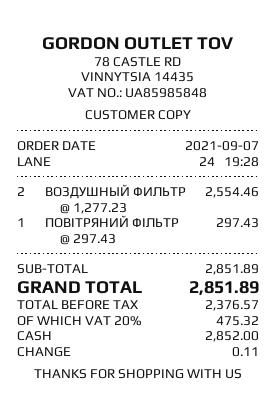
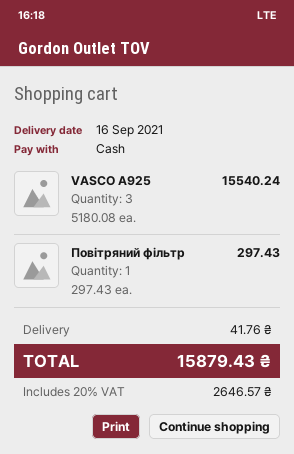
ВОЗДУШНЫЙ ФИЛЬТР: 2 x 1277.23 = 2554.46 -> none
VASCO A925: none -> 3 x 5180.08 = 15540.24
shipping: none -> 41.76
tax: 20% = 475.32 -> 20% = 2646.57
total: 2851.89 -> 15879.43

